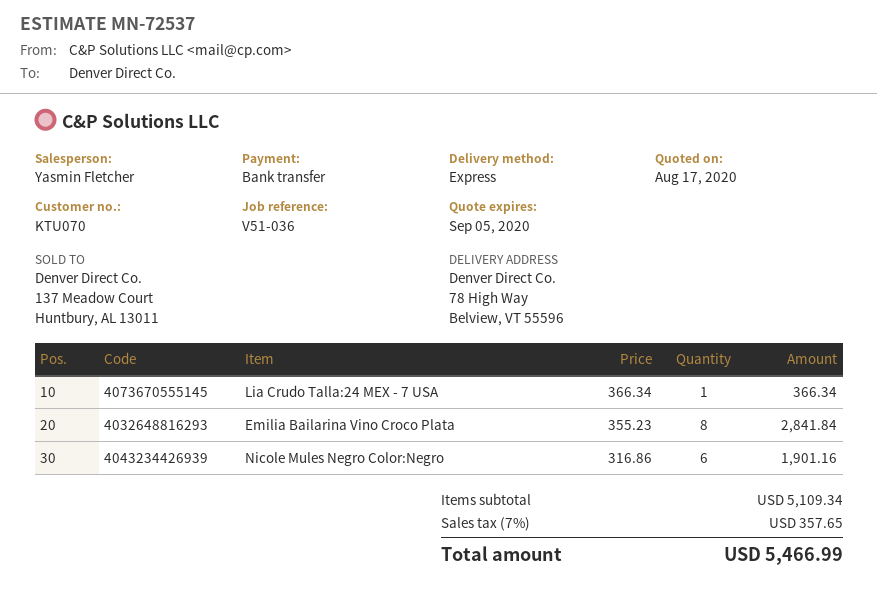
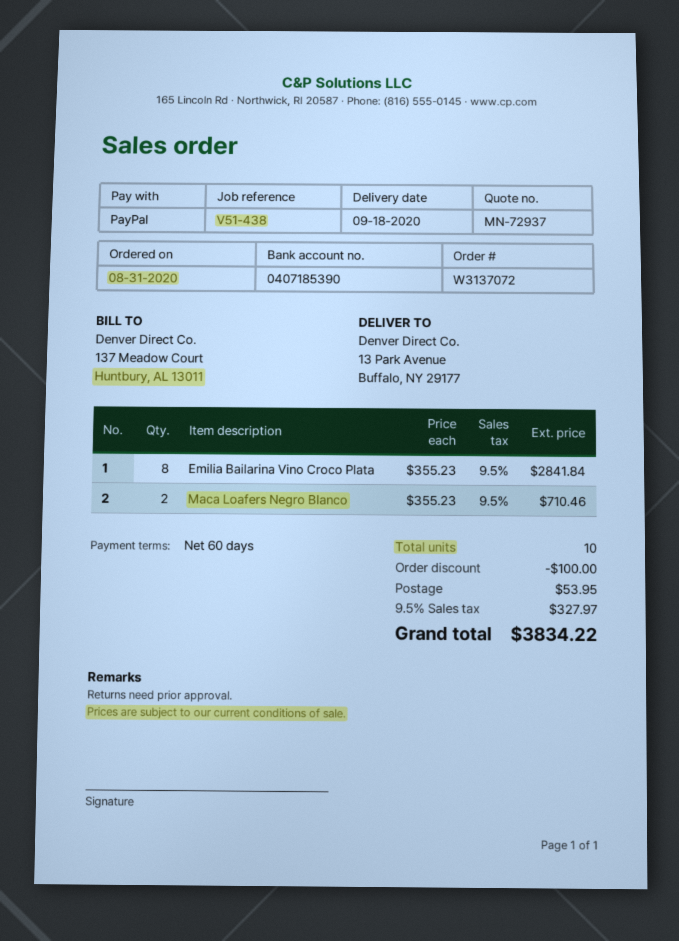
quote number: MN-72537 -> MN-72937
reference: V51-036 -> V51-438
payment method: bank transfer -> PayPal
ship to: 78 High Way, Belview, VT 55596 -> 13 Park Avenue, Buffalo, NY 29177
Lia Crudo Talla:24 MEX - 7 USA: 1 x 366.34 = 366.34 -> none
Nicole Mules Negro Color:Negro: 6 x 316.86 = 1901.16 -> none
Maca Loafers Negro Blanco: none -> 2 x 355.23 = 710.46
discount: none -> 100.00
shipping: none -> 53.95
tax: 7% = 357.65 -> 9.5% = 327.97
total: 5466.99 -> 3834.22

